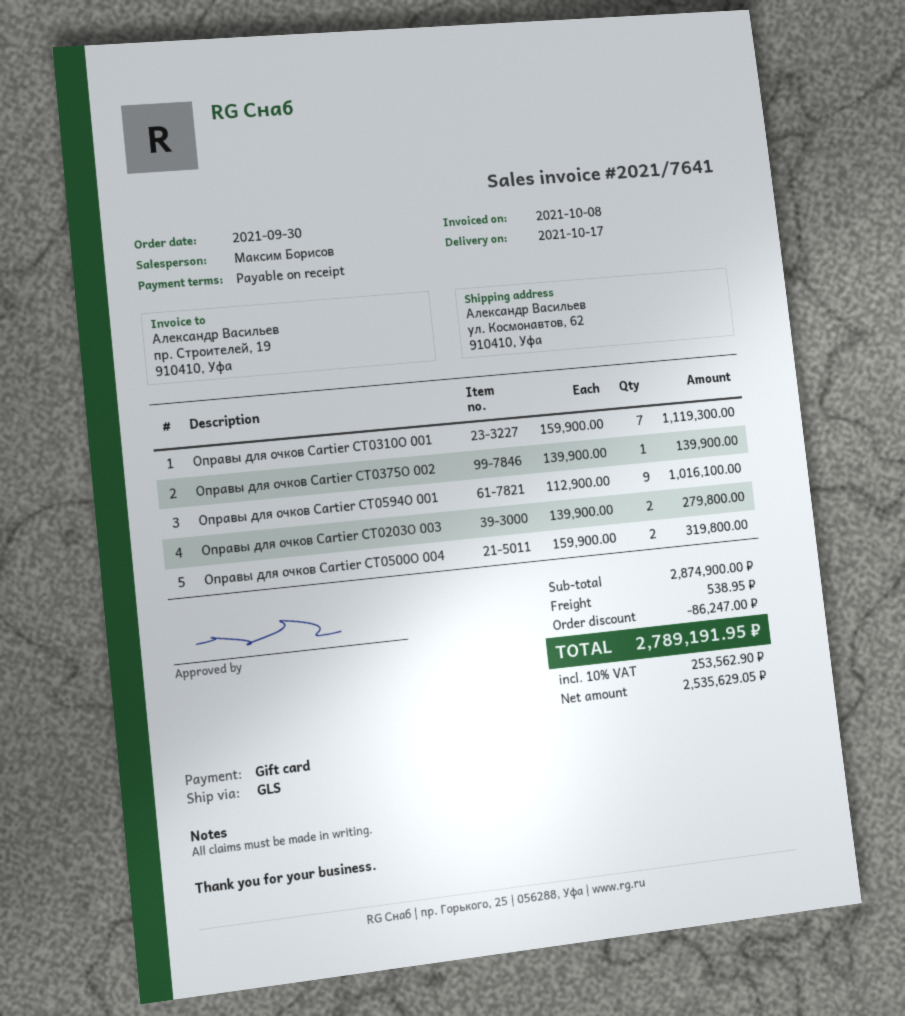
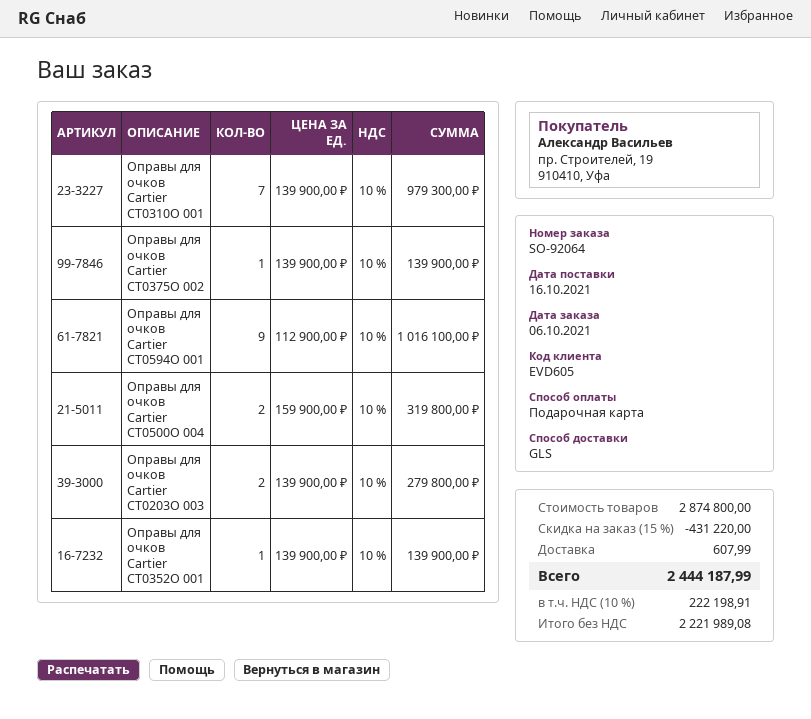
order date: 2021-09-30 -> 2021-10-06
delivery date: 2021-10-17 -> 2021-10-16
Оправы для очков Cartier CT0310O 001: 7 x 159900.00 = 1119300.00 -> 7 x 139900.00 = 979300.00
Оправы для очков Cartier CT0352O 001: none -> 1 x 139900.00 = 139900.00
subtotal: 2874900.00 -> 2874800.00
discount: 86247.00 -> 431220.00
shipping: 538.95 -> 607.99
net: 2535629.05 -> 2221989.08
tax: 10% = 253562.90 -> 10% = 222198.91
total: 2789191.95 -> 2444187.99

